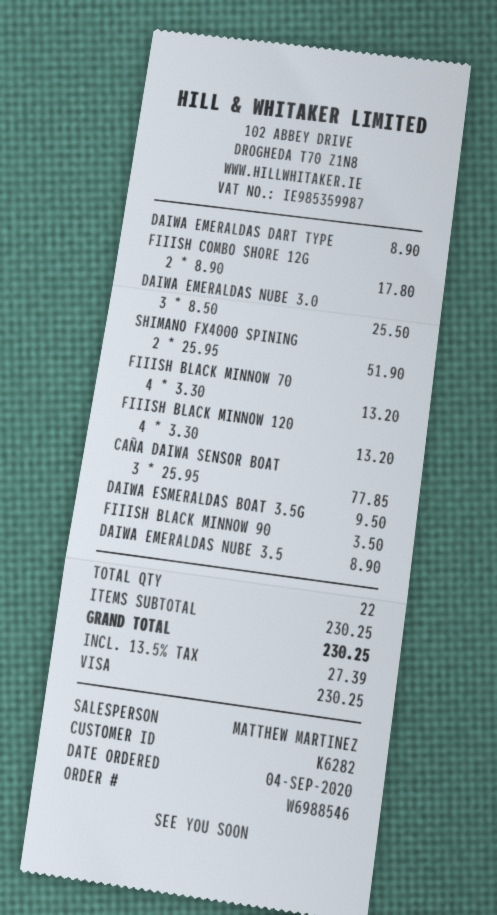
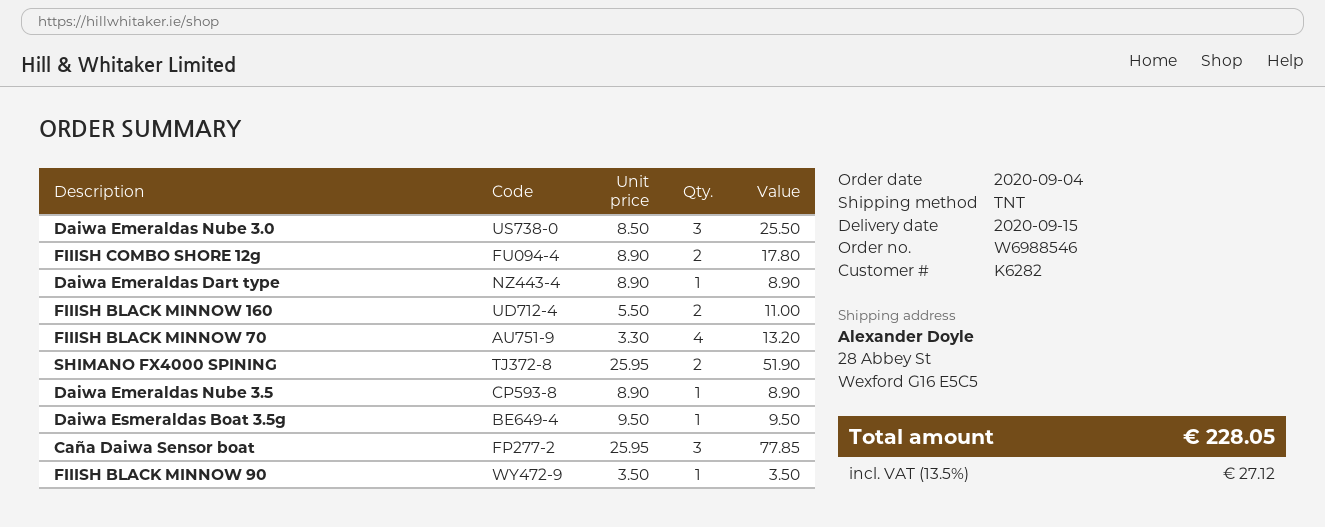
FIIISH BLACK MINNOW 120: 4 x 3.30 = 13.20 -> none
FIIISH BLACK MINNOW 160: none -> 2 x 5.50 = 11.00
tax: 13.5% = 27.39 -> 13.5% = 27.12
total: 230.25 -> 228.05

